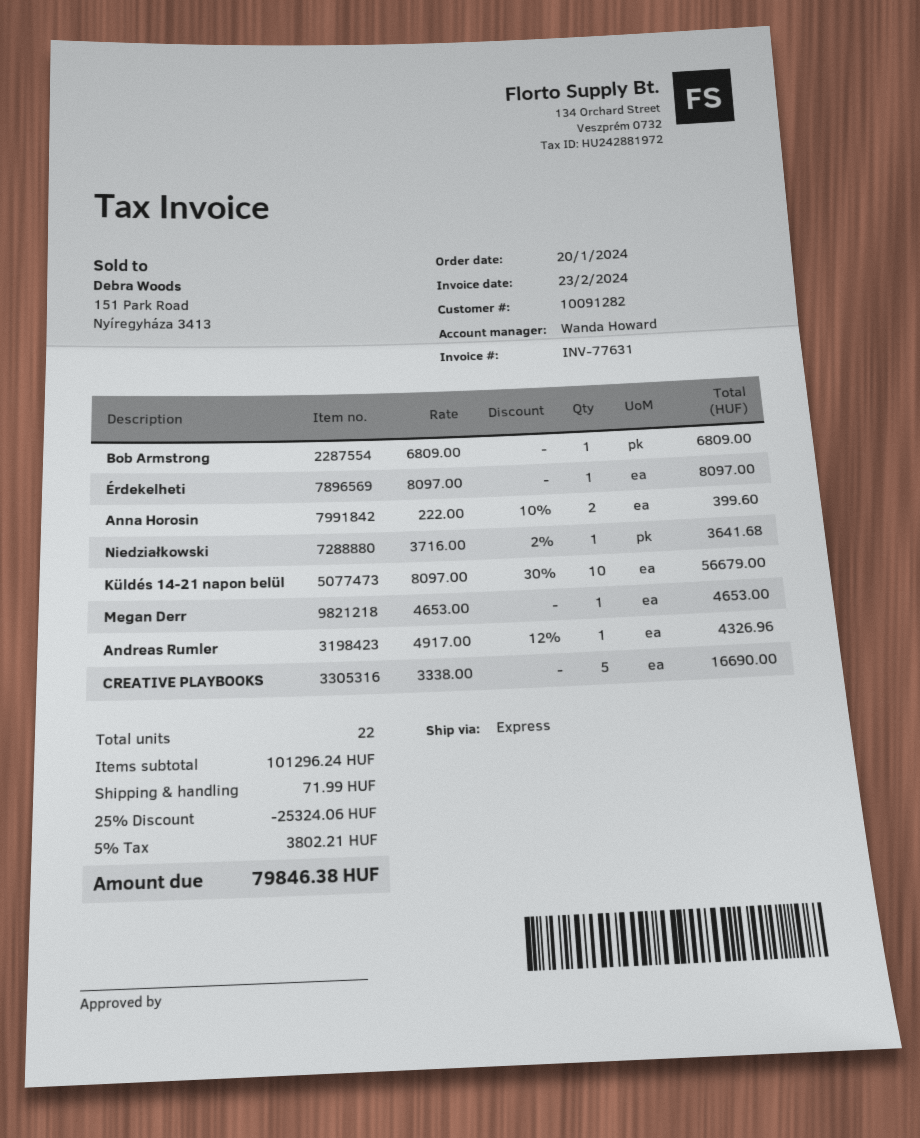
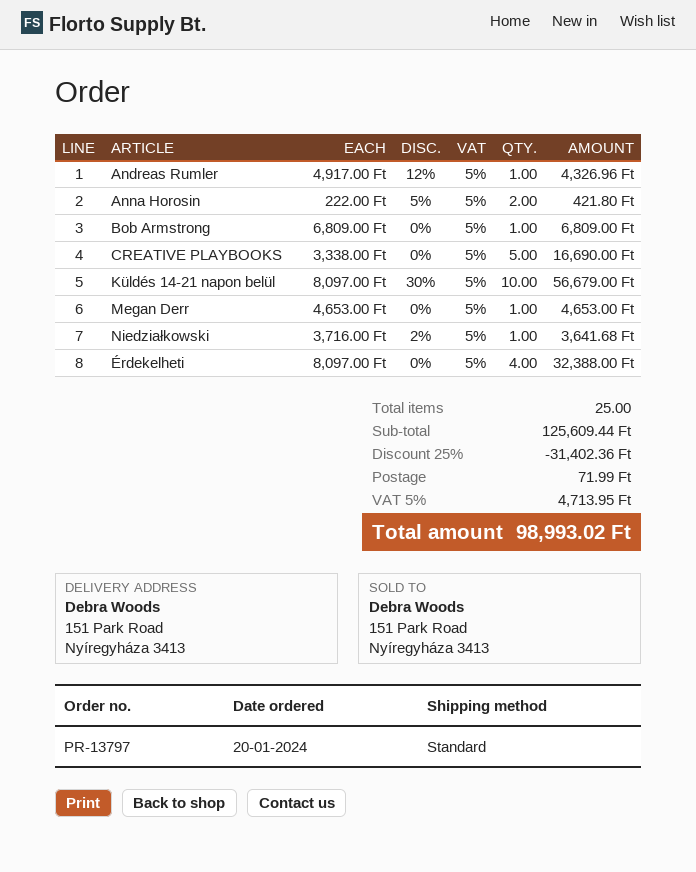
shipping method: express -> standard
Érdekelheti: 1 x 8097.00 = 8097.00 -> 4 x 8097.00 = 32388.00
Anna Horosin: 2 x 222.00 - 10% = 399.60 -> 2 x 222.00 - 5% = 421.80
total quantity: 22 -> 25
subtotal: 101296.24 -> 125609.44
discount: 25% = 25324.06 -> 25% = 31402.36
tax: 5% = 3802.21 -> 5% = 4713.95
total: 79846.38 -> 98993.02

